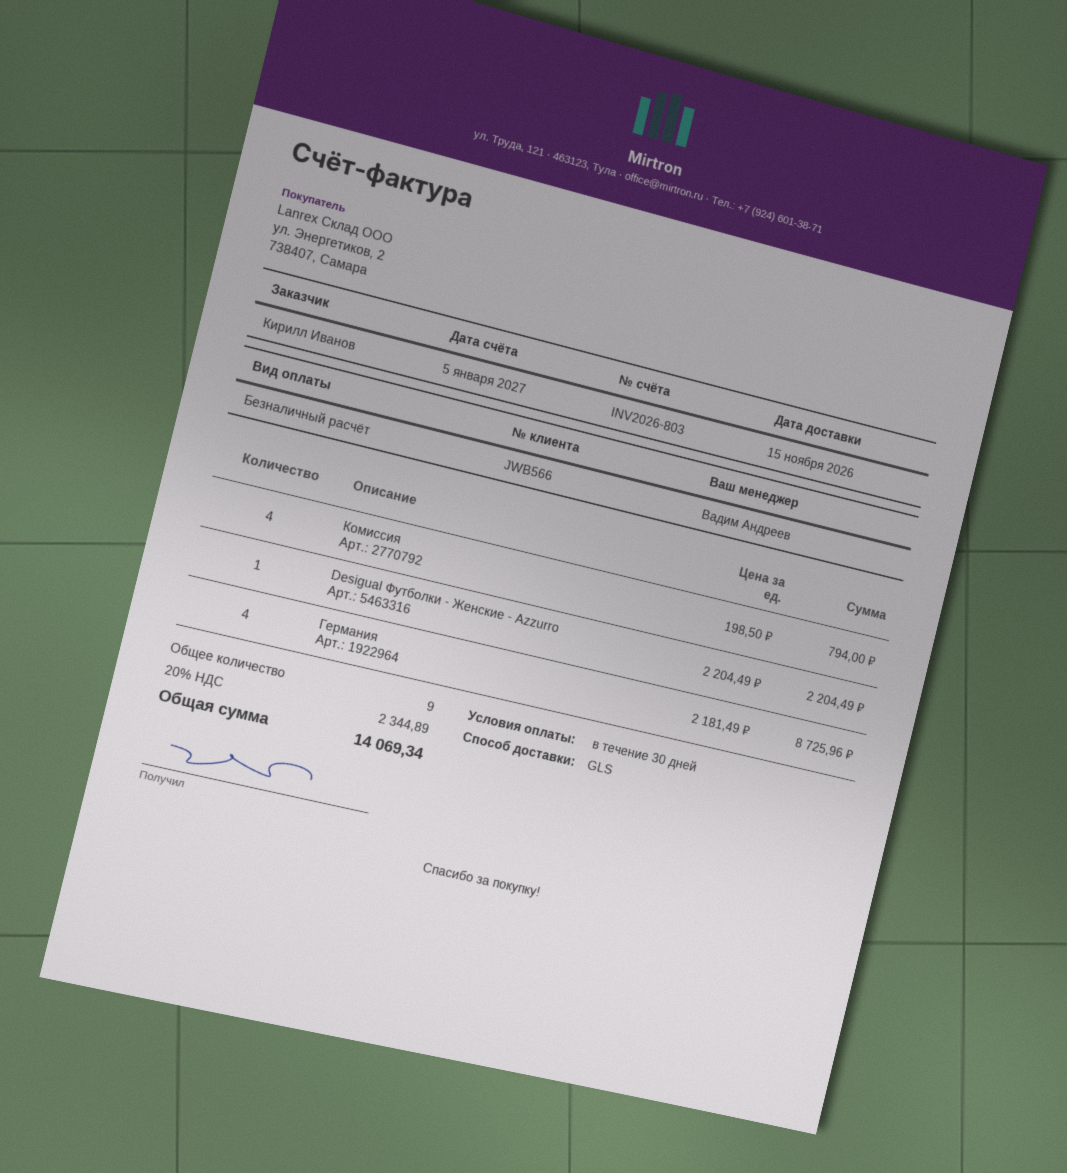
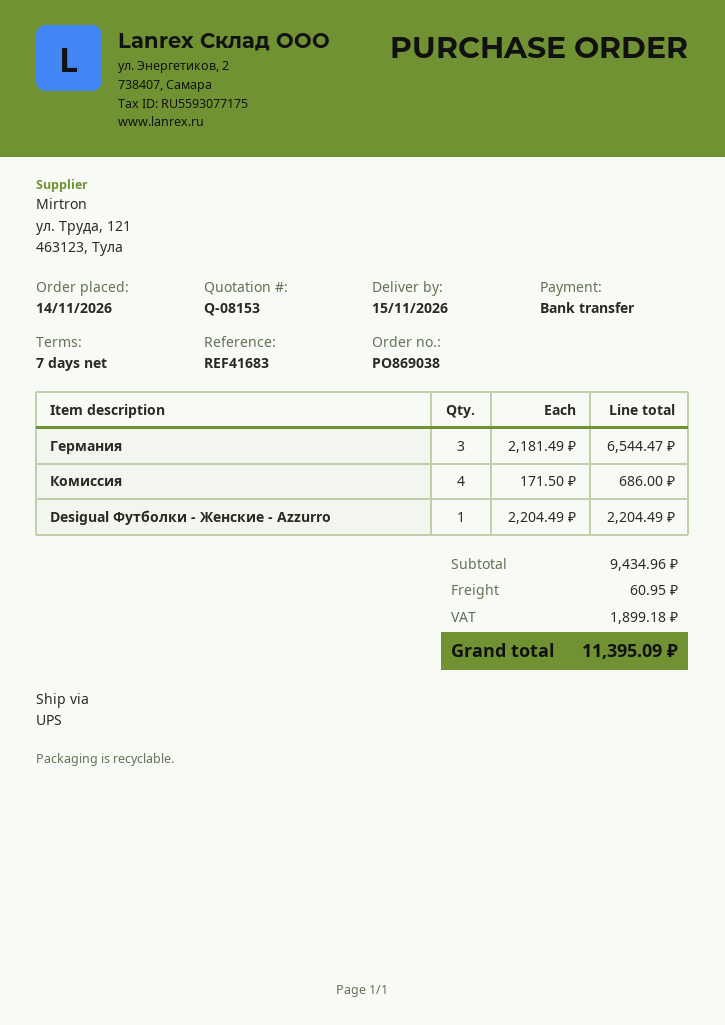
payment terms: 30 days -> 7 days
shipping method: GLS -> UPS
Комиссия: 4 x 198.50 = 794.00 -> 4 x 171.50 = 686.00
Германия: 4 x 2181.49 = 8725.96 -> 3 x 2181.49 = 6544.47
shipping: none -> 60.95
tax: 2344.89 -> 1899.18
total: 14069.34 -> 11395.09

